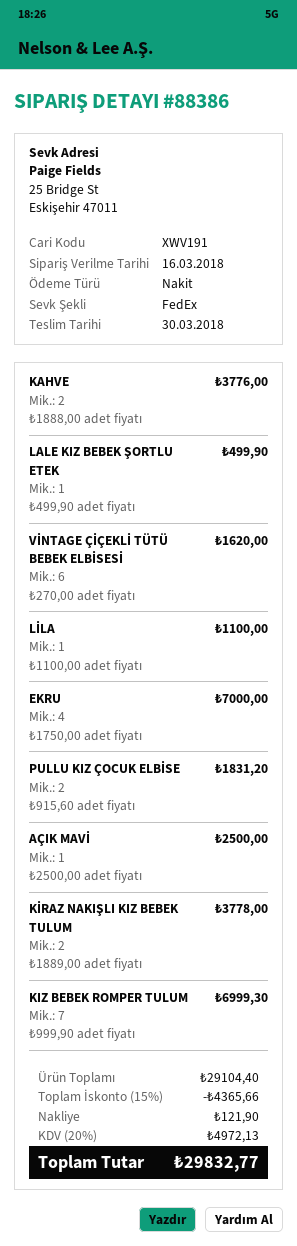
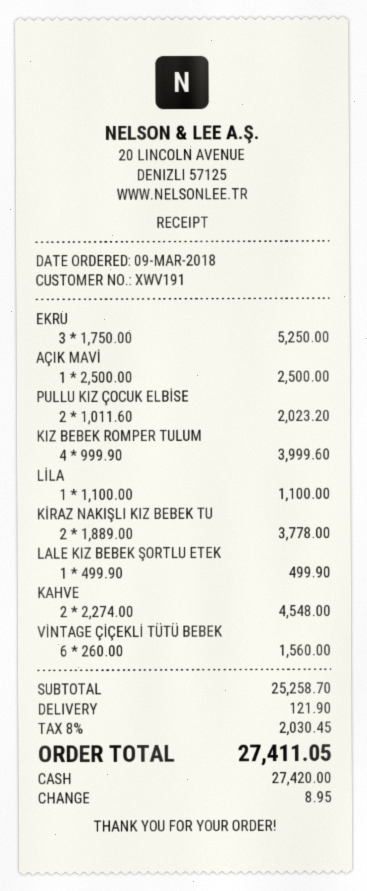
order date: 2018-03-16 -> 2018-03-09
KAHVE: 2 x 1888.00 = 3776.00 -> 2 x 2274.00 = 4548.00
VİNTAGE ÇİÇEKLİ TÜTÜ BEBEK ELBİSESİ: 6 x 270.00 = 1620.00 -> 6 x 260.00 = 1560.00
EKRU: 4 x 1750.00 = 7000.00 -> 3 x 1750.00 = 5250.00
PULLU KIZ ÇOCUK ELBİSE: 2 x 915.60 = 1831.20 -> 2 x 1011.60 = 2023.20
KIZ BEBEK ROMPER TULUM: 7 x 999.90 = 6999.30 -> 4 x 999.90 = 3999.60
subtotal: 29104.40 -> 25258.70
discount: 15% = 4365.66 -> none
tax: 20% = 4972.13 -> 8% = 2030.45
total: 29832.77 -> 27411.05

